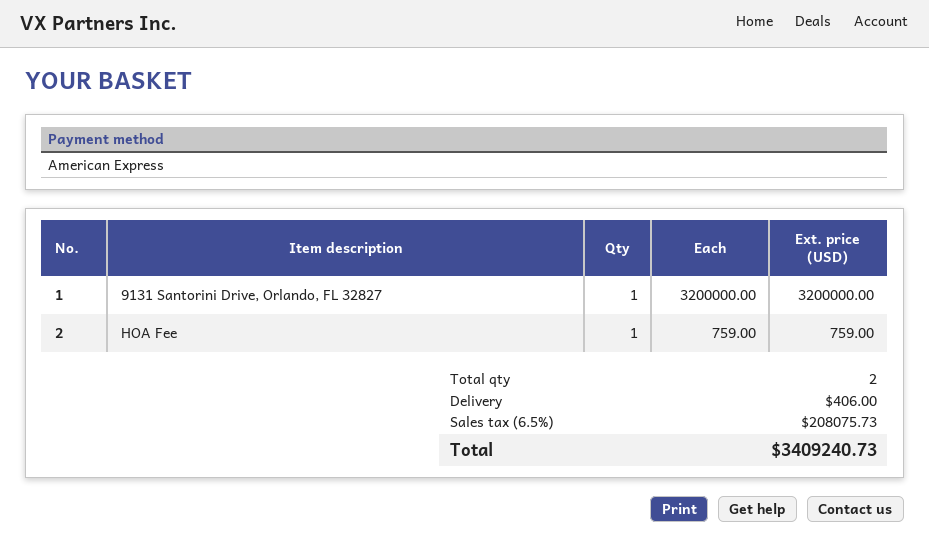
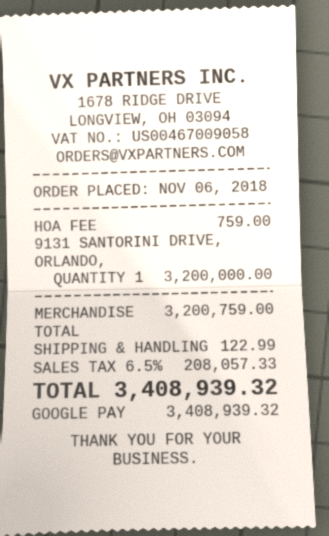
payment method: American Express -> Google Pay
shipping: 406.00 -> 122.99
tax: 6.5% = 208075.73 -> 6.5% = 208057.33
total: 3409240.73 -> 3408939.32

